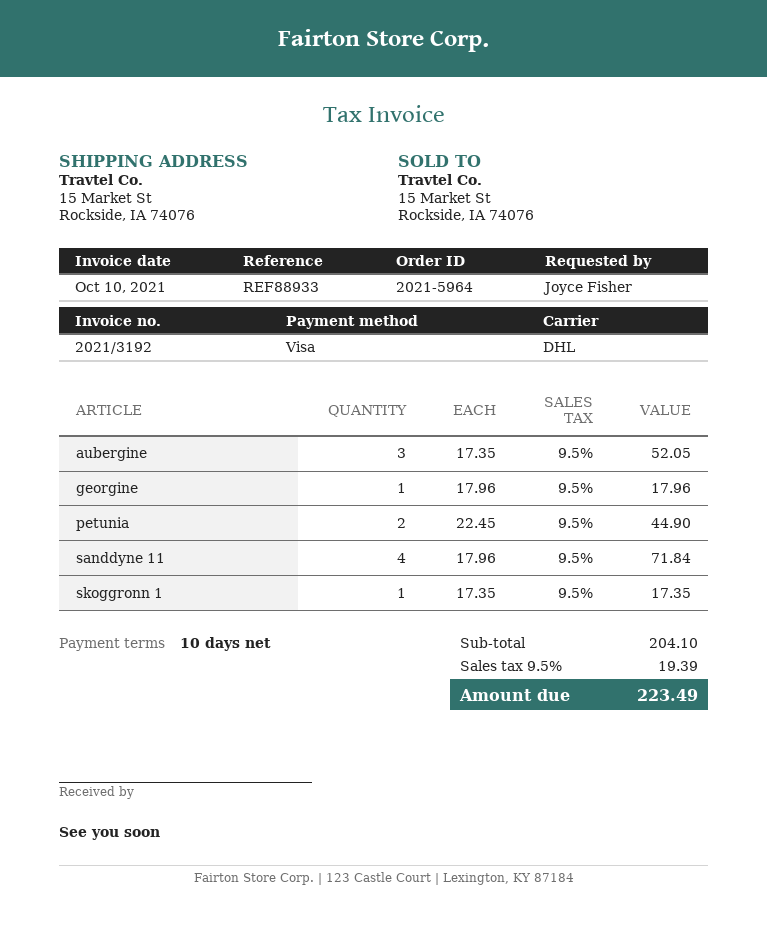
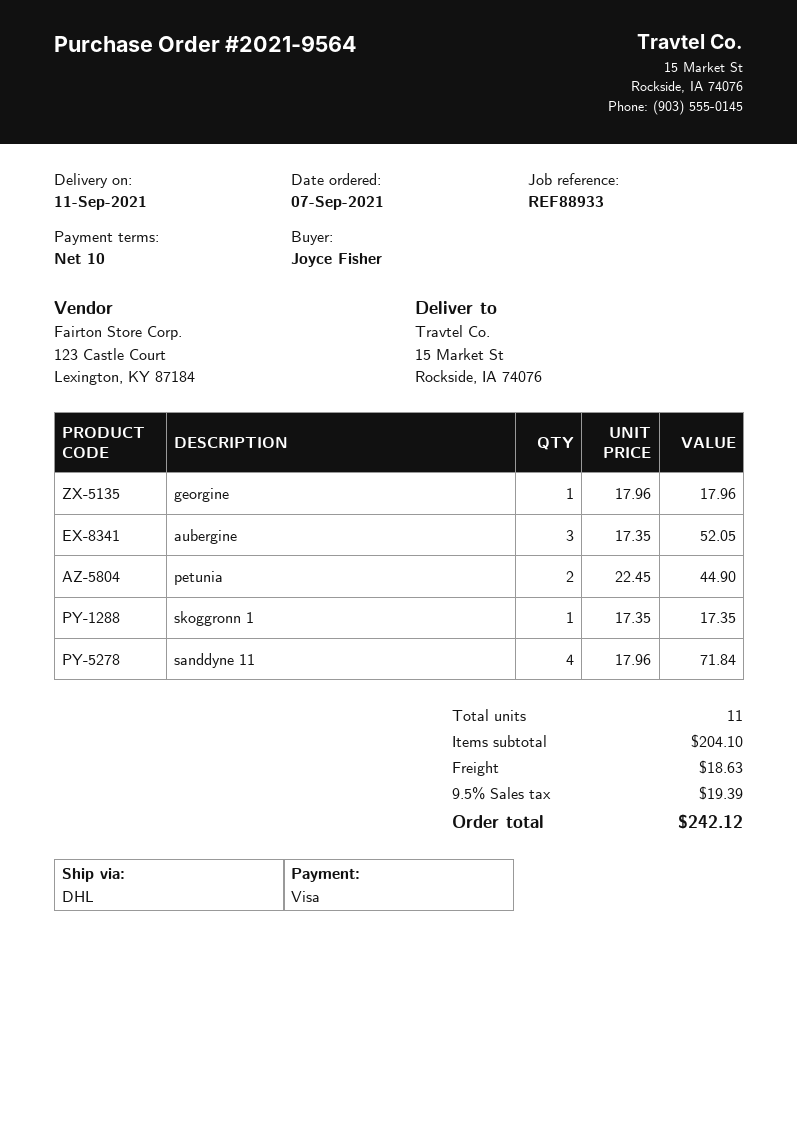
order number: 2021-5964 -> 2021-9564
shipping: none -> 18.63
total: 223.49 -> 242.12

